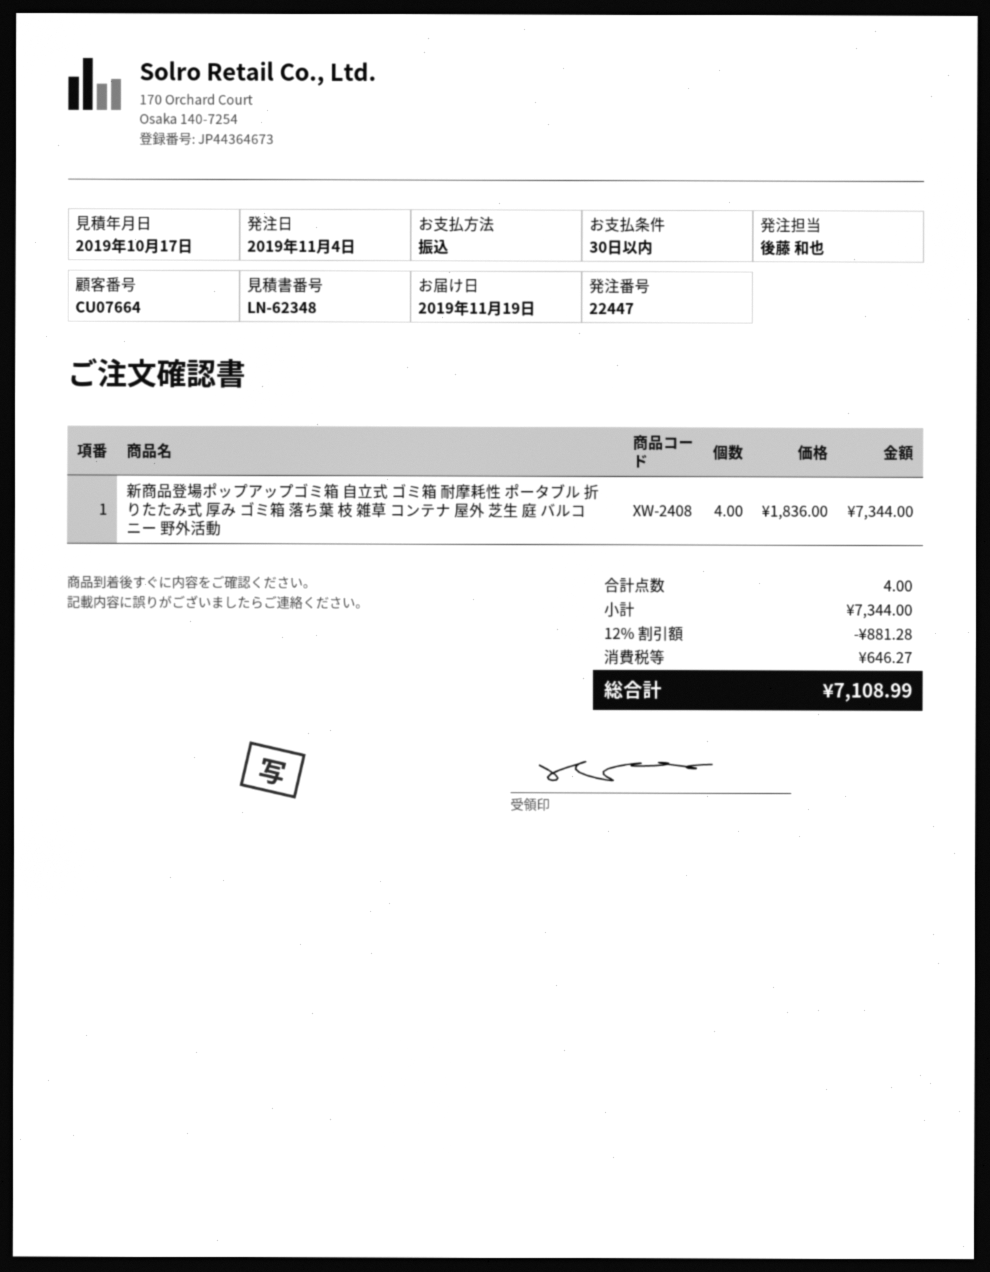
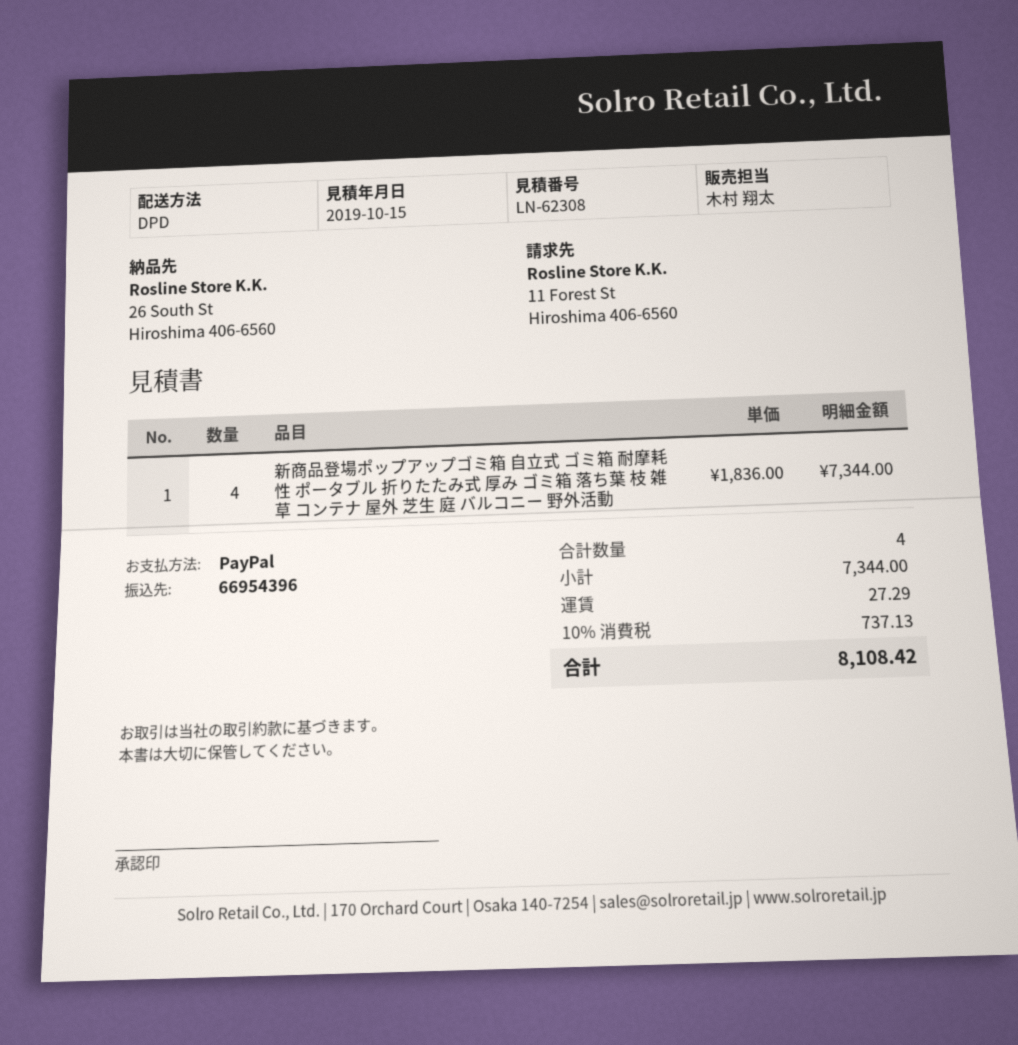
quote number: LN-62348 -> LN-62308
quote date: 2019-10-17 -> 2019-10-15
payment method: bank transfer -> PayPal
discount: 12% = 881.28 -> none
shipping: none -> 27.29
tax: 646.27 -> 737.13
total: 7108.99 -> 8108.42

